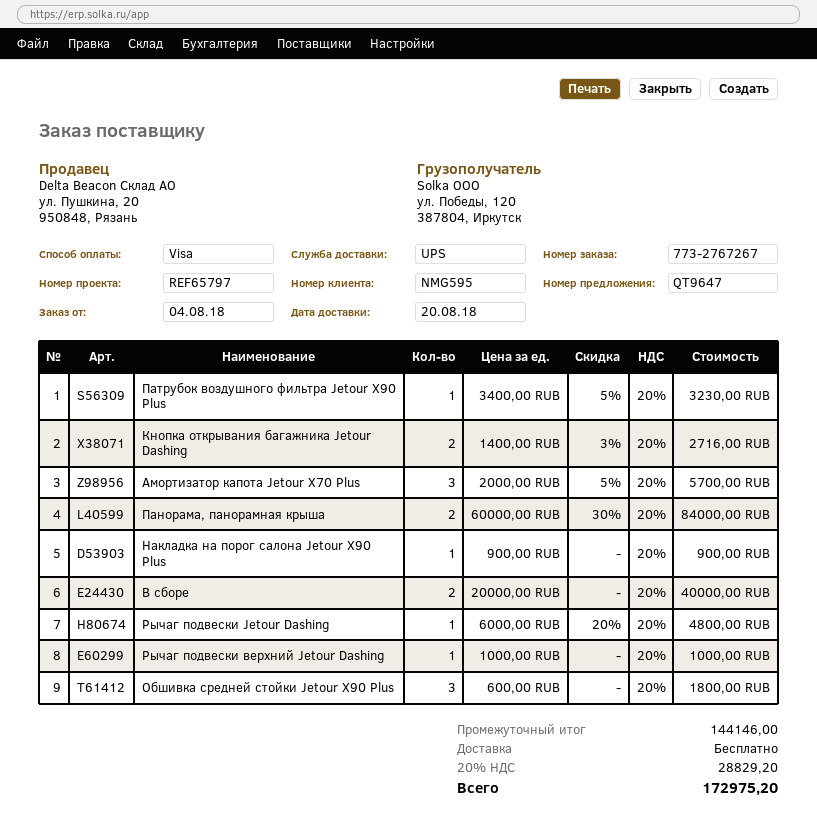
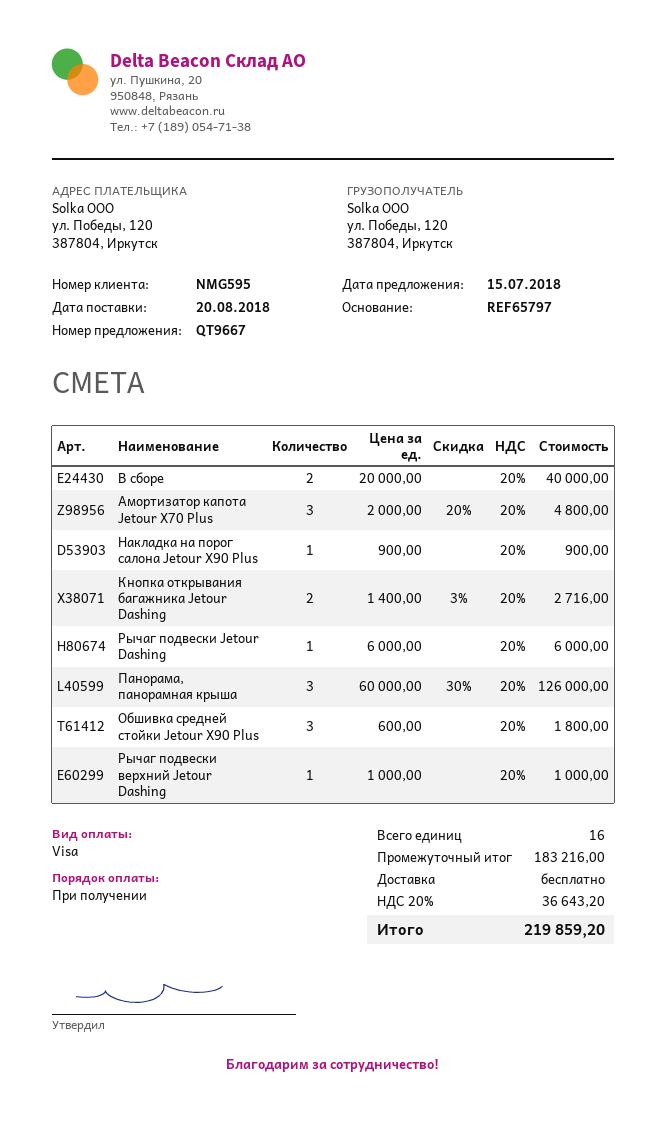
quote number: QT9647 -> QT9667
Патрубок воздушного фильтра Jetour X90 Plus: 1 x 3400.00 - 5% = 3230.00 -> none
Амортизатор капота Jetour X70 Plus: 3 x 2000.00 - 5% = 5700.00 -> 3 x 2000.00 - 20% = 4800.00
Панорама, панорамная крыша: 2 x 60000.00 - 30% = 84000.00 -> 3 x 60000.00 - 30% = 126000.00
Рычаг подвески Jetour Dashing: 1 x 6000.00 - 20% = 4800.00 -> 1 x 6000.00 = 6000.00
subtotal: 144146.00 -> 183216.00
tax: 20% = 28829.20 -> 20% = 36643.20
total: 172975.20 -> 219859.20

